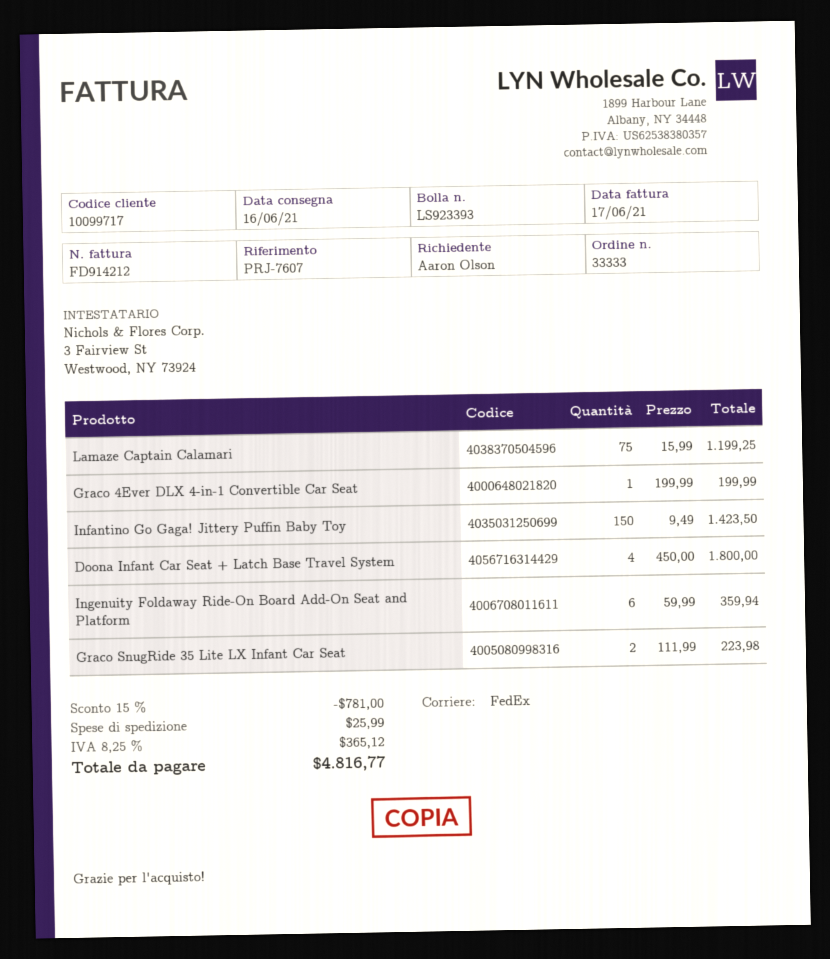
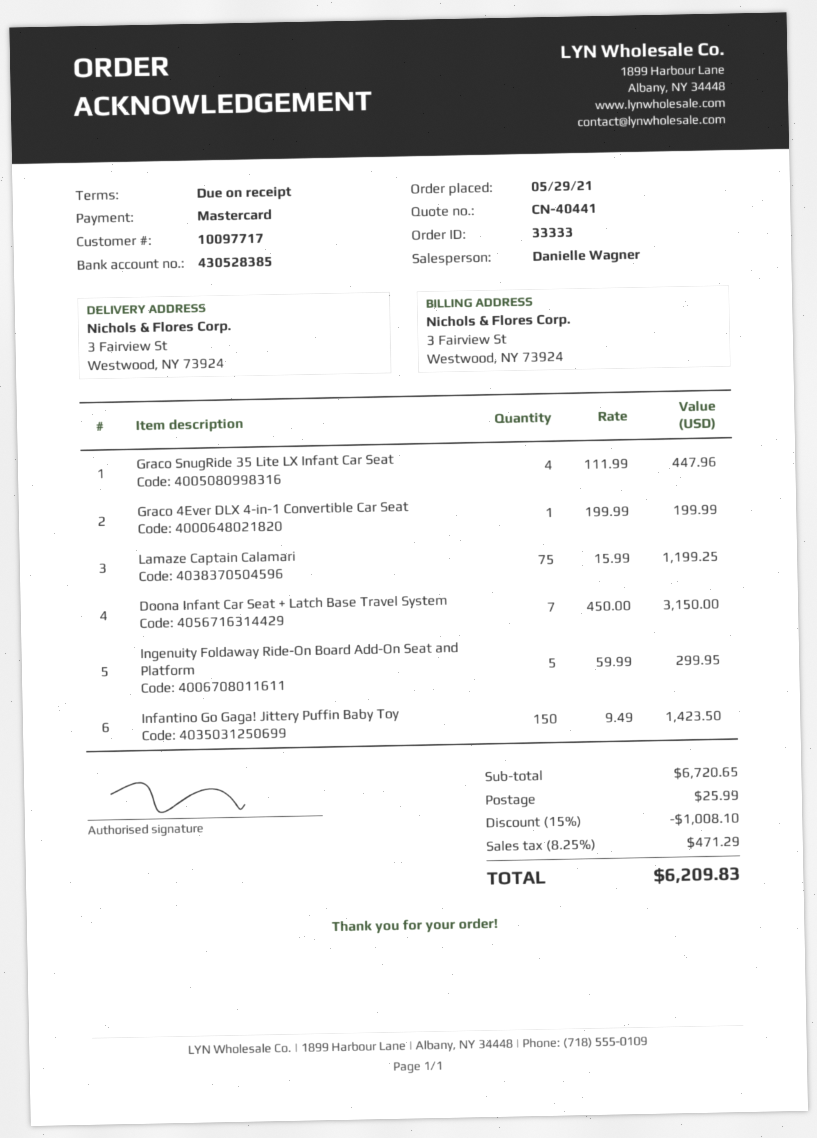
customer number: 10099717 -> 10097717
Doona Infant Car Seat + Latch Base Travel System: 4 x 450.00 = 1800.00 -> 7 x 450.00 = 3150.00
Ingenuity Foldaway Ride-On Board Add-On Seat and Platform: 6 x 59.99 = 359.94 -> 5 x 59.99 = 299.95
Graco SnugRide 35 Lite LX Infant Car Seat: 2 x 111.99 = 223.98 -> 4 x 111.99 = 447.96
discount: 15% = 781.00 -> 15% = 1008.10
tax: 8.25% = 365.12 -> 8.25% = 471.29
total: 4816.77 -> 6209.83

